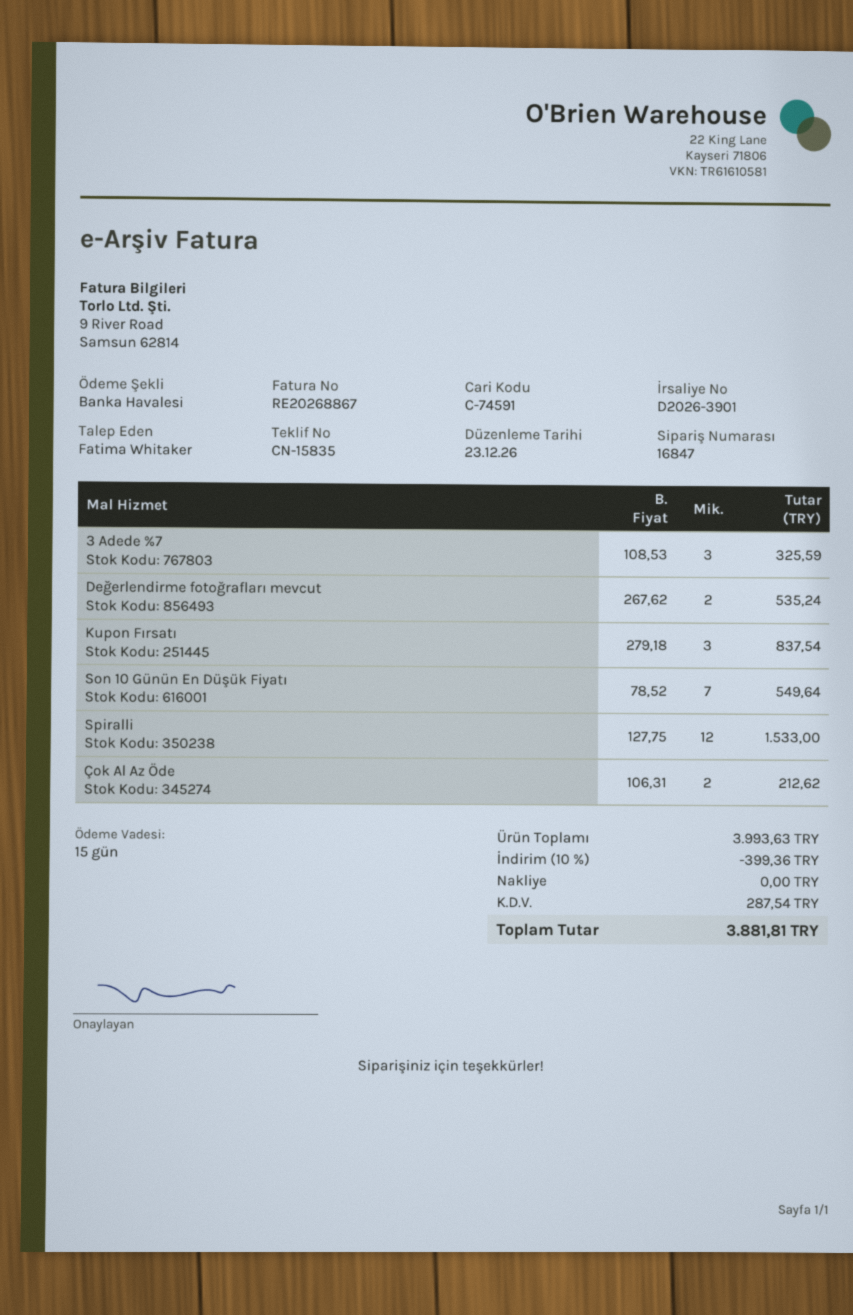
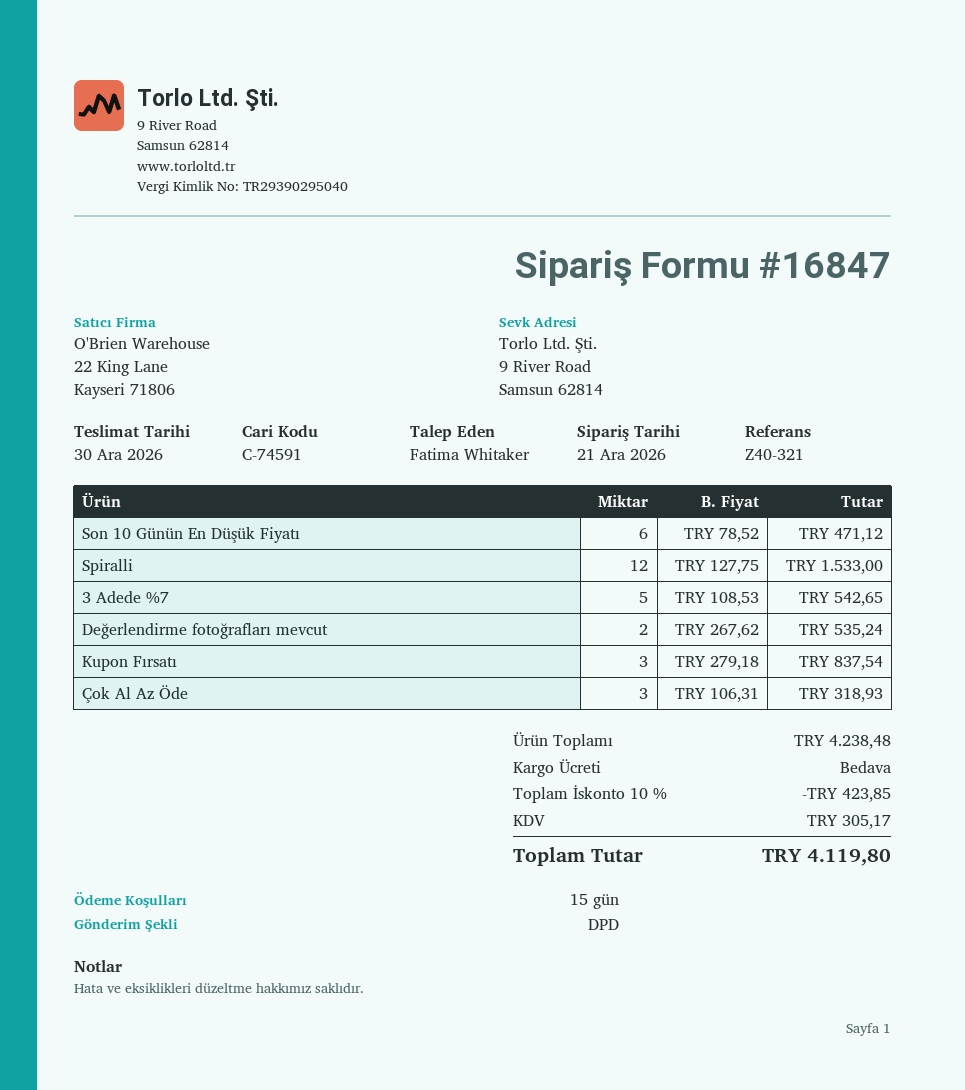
3 Adede %7: 3 x 108.53 = 325.59 -> 5 x 108.53 = 542.65
Son 10 Günün En Düşük Fiyatı: 7 x 78.52 = 549.64 -> 6 x 78.52 = 471.12
Çok Al Az Öde: 2 x 106.31 = 212.62 -> 3 x 106.31 = 318.93
subtotal: 3993.63 -> 4238.48
discount: 10% = 399.36 -> 10% = 423.85
tax: 287.54 -> 305.17
total: 3881.81 -> 4119.80

